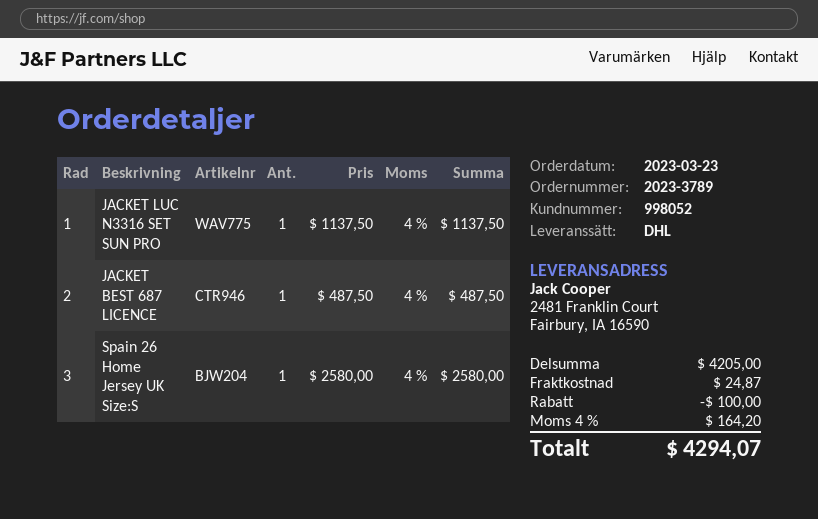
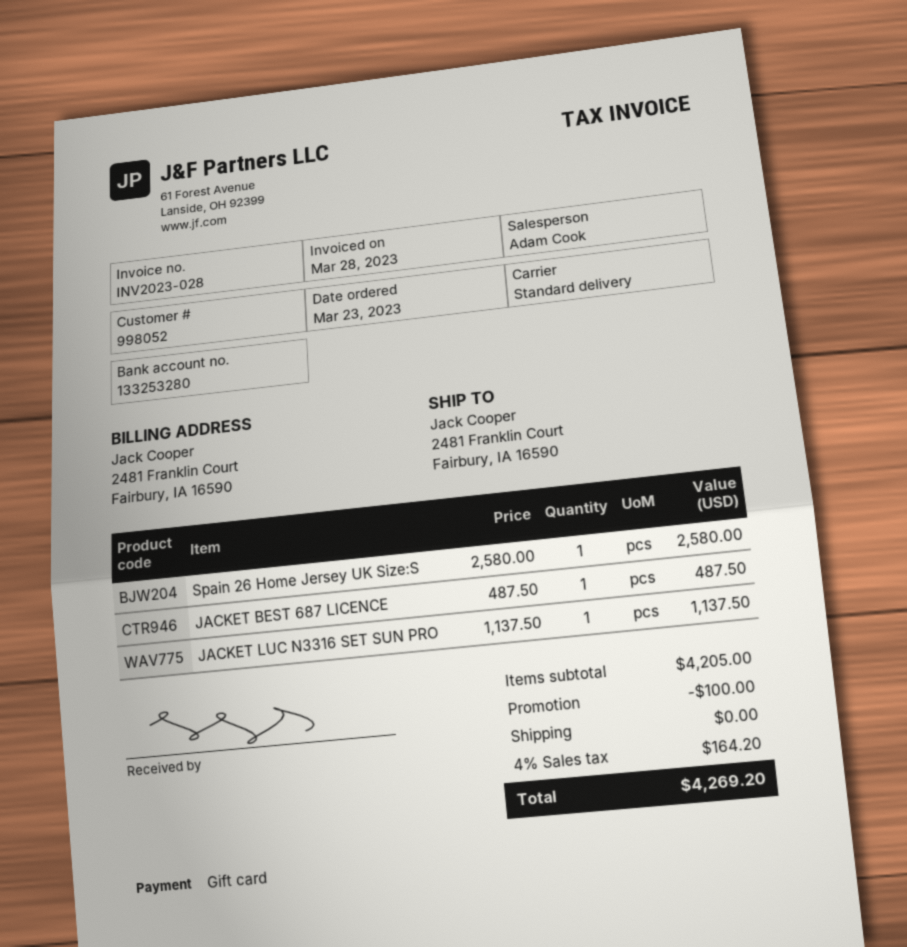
shipping method: DHL -> standard
shipping: 24.87 -> 0.00
total: 4294.07 -> 4269.20

